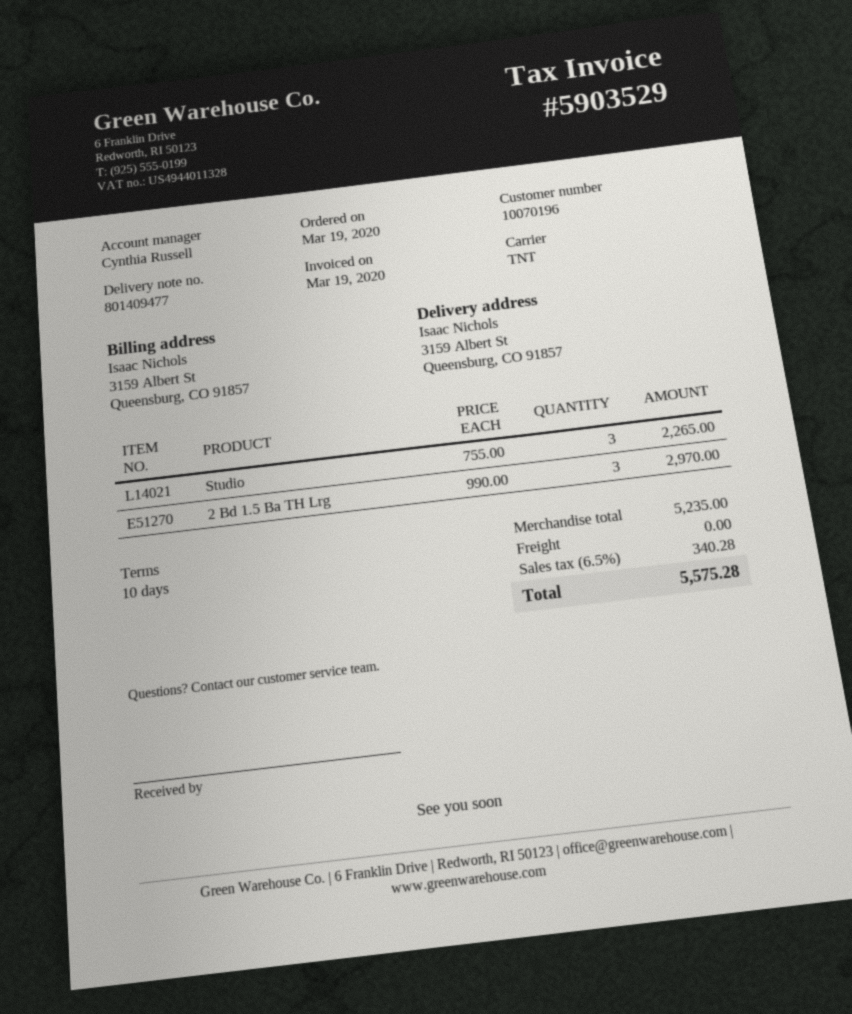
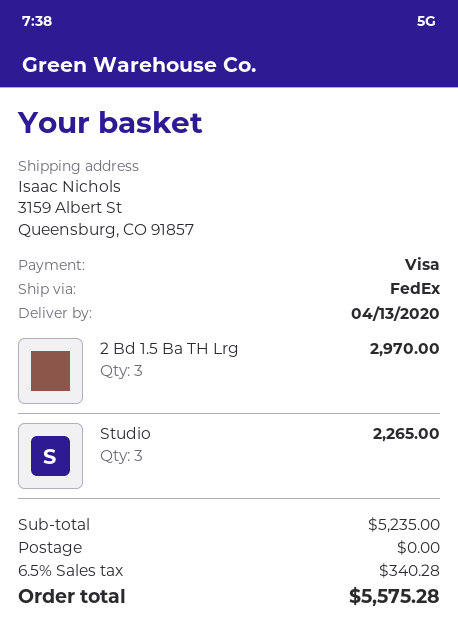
shipping method: TNT -> FedEx

